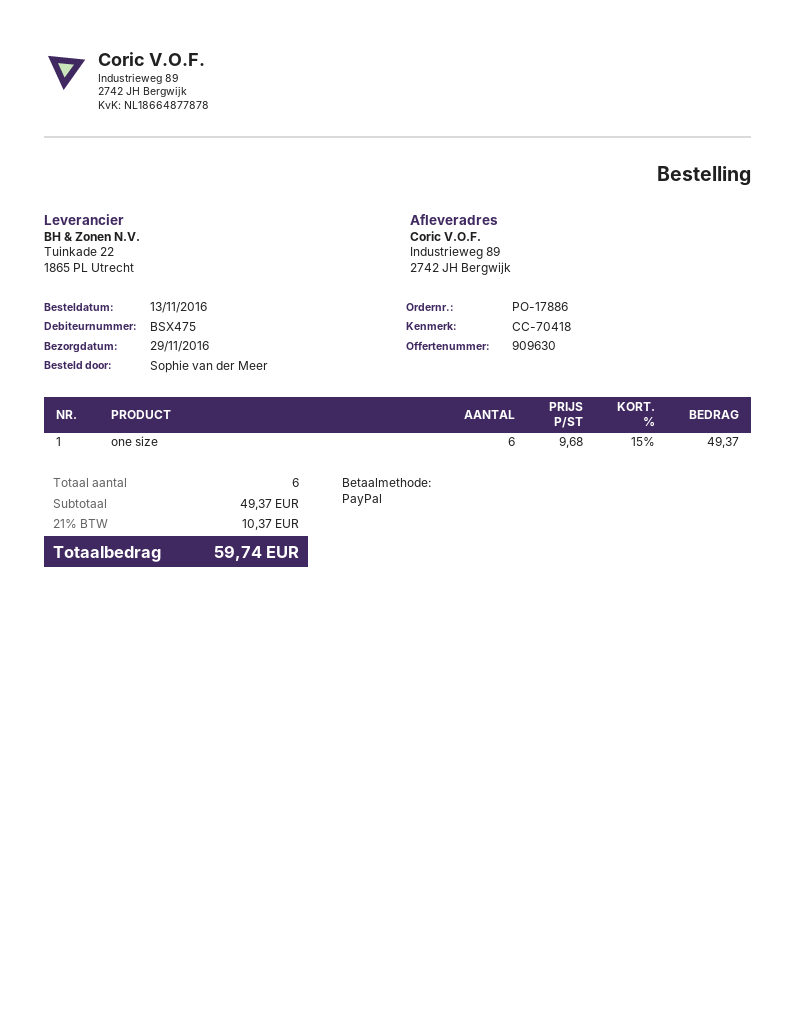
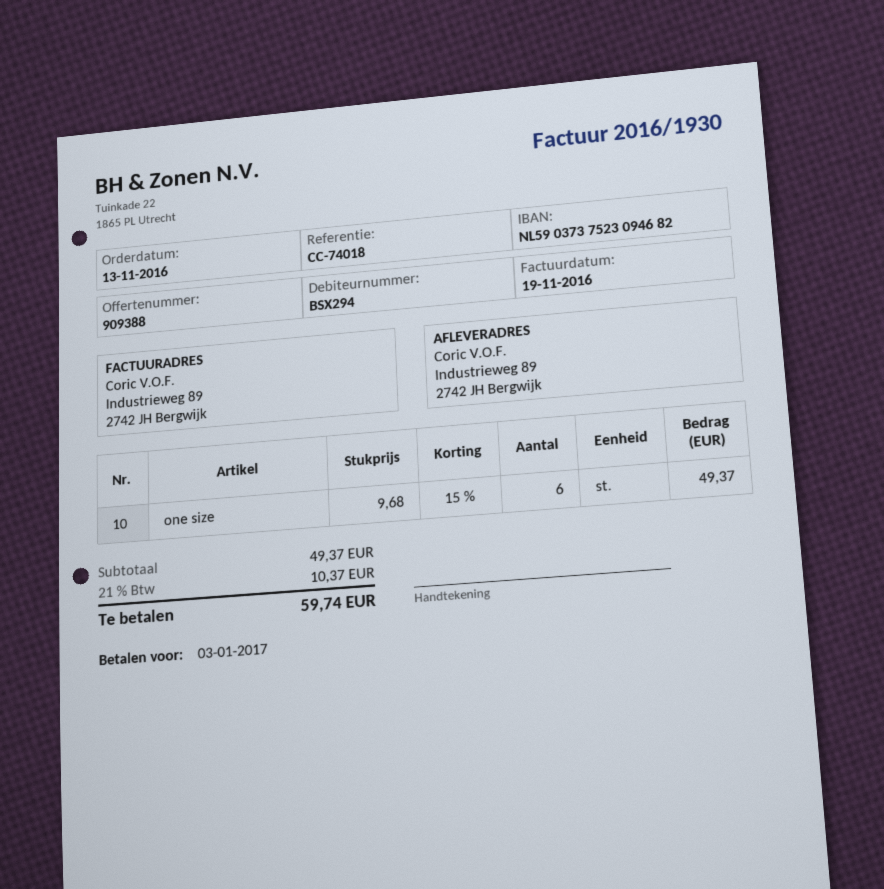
quote number: 909630 -> 909388
customer number: BSX475 -> BSX294
reference: CC-70418 -> CC-74018

